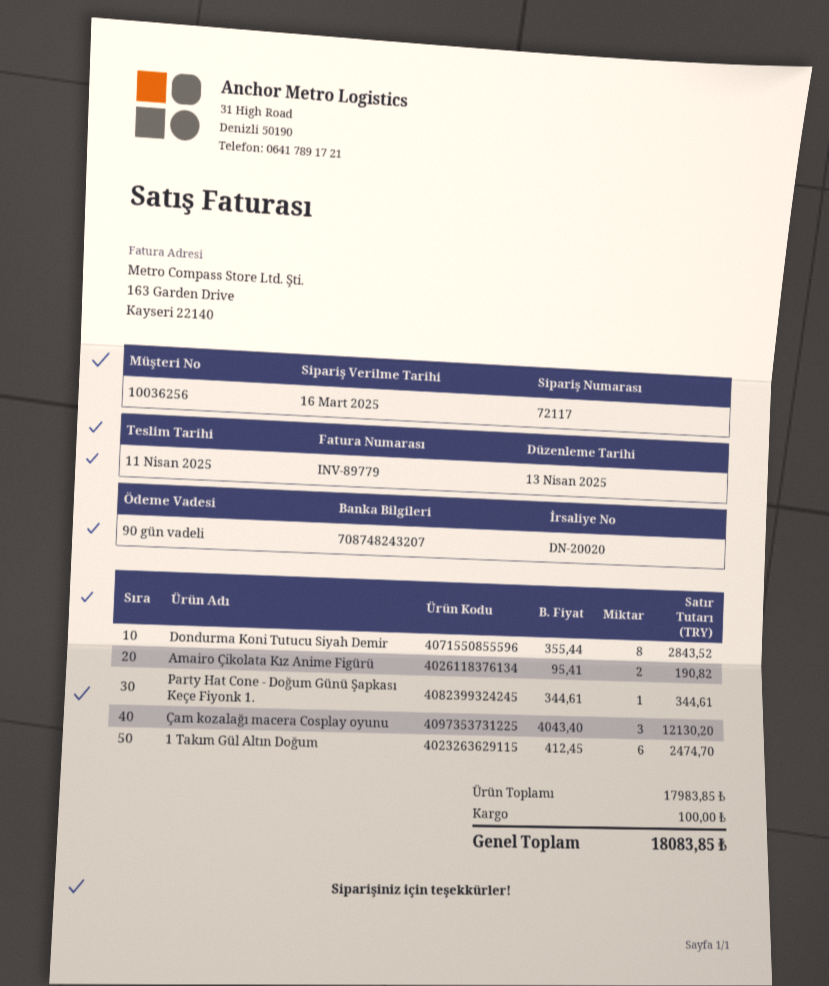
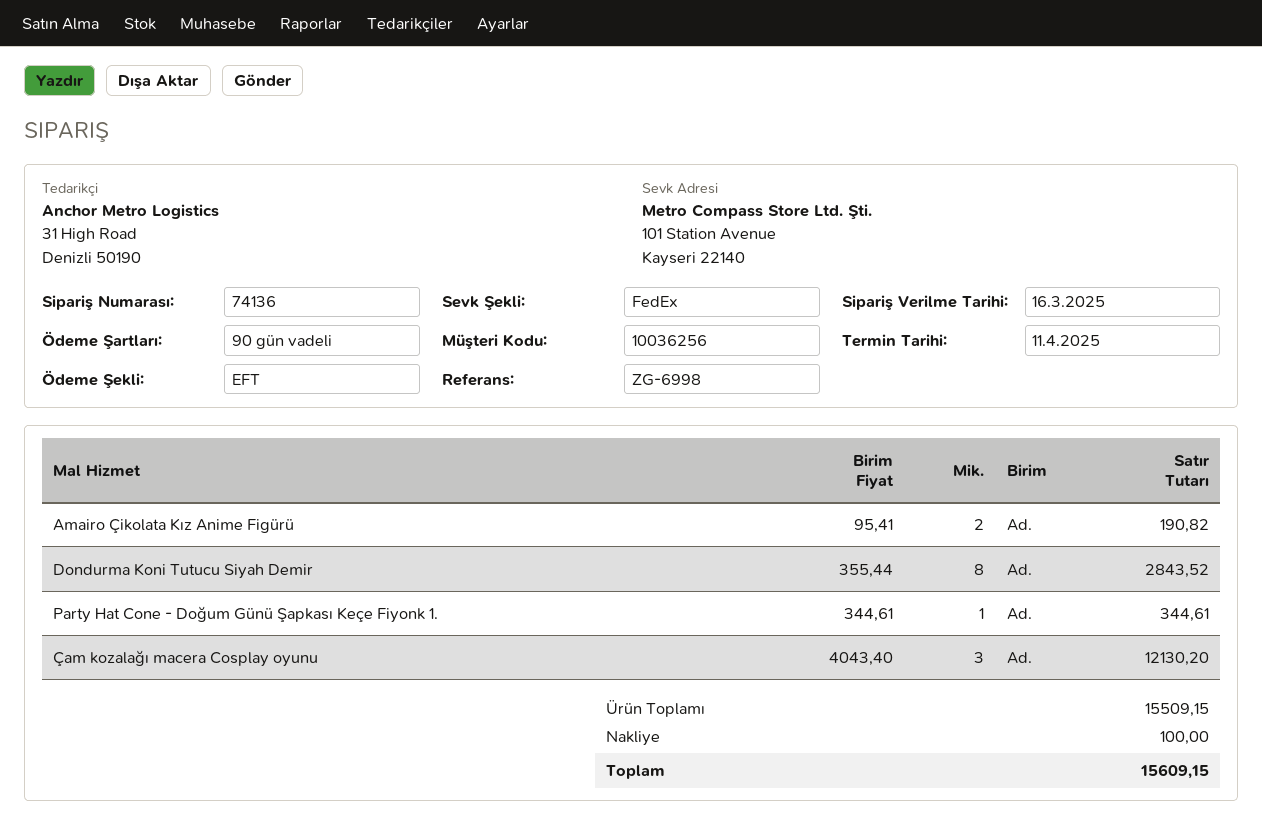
order number: 72117 -> 74136
1 Takım Gül Altın Doğum: 6 x 412.45 = 2474.70 -> none
subtotal: 17983.85 -> 15509.15
total: 18083.85 -> 15609.15

